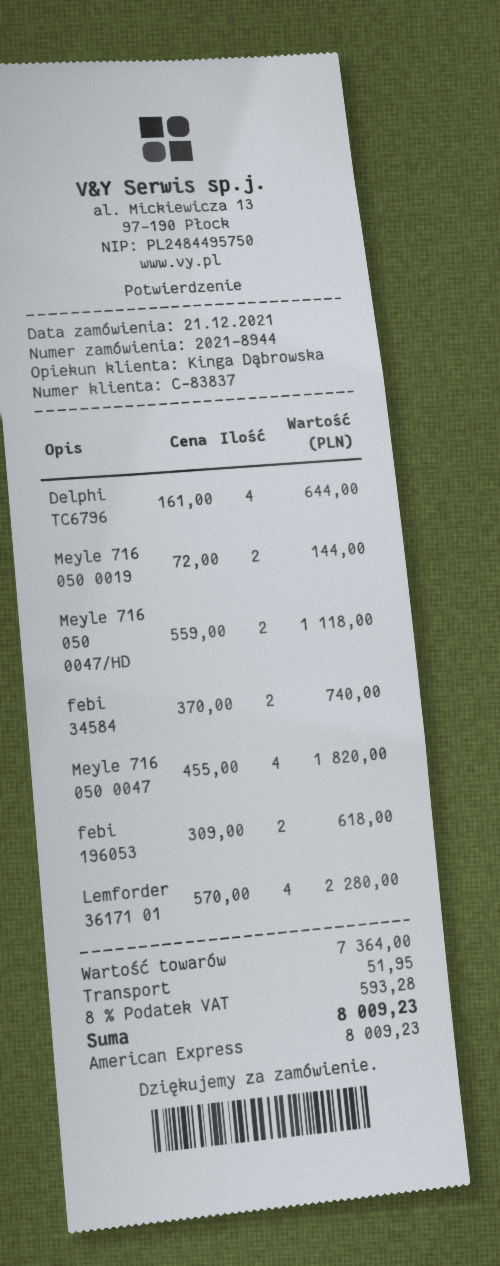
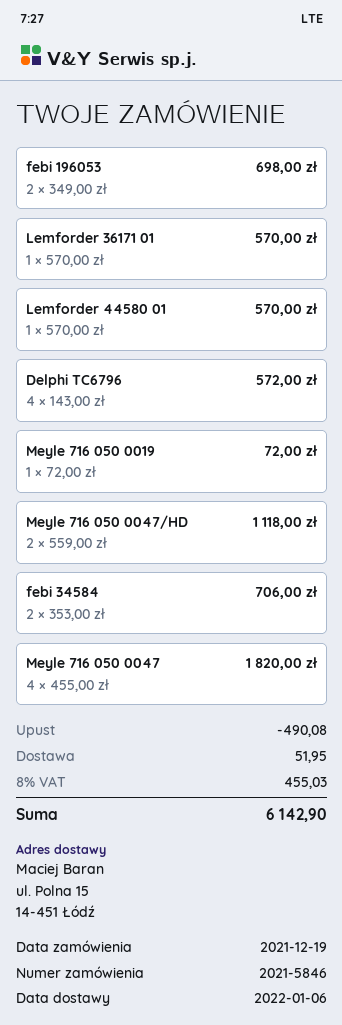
order number: 2021-8944 -> 2021-5846
order date: 2021-12-21 -> 2021-12-19
Delphi TC6796: 4 x 161.00 = 644.00 -> 4 x 143.00 = 572.00
Meyle 716 050 0019: 2 x 72.00 = 144.00 -> 1 x 72.00 = 72.00
febi 34584: 2 x 370.00 = 740.00 -> 2 x 353.00 = 706.00
febi 196053: 2 x 309.00 = 618.00 -> 2 x 349.00 = 698.00
Lemforder 36171 01: 4 x 570.00 = 2280.00 -> 1 x 570.00 = 570.00
Lemforder 44580 01: none -> 1 x 570.00 = 570.00
discount: none -> 490.08
tax: 8% = 593.28 -> 8% = 455.03
total: 8009.23 -> 6142.90

